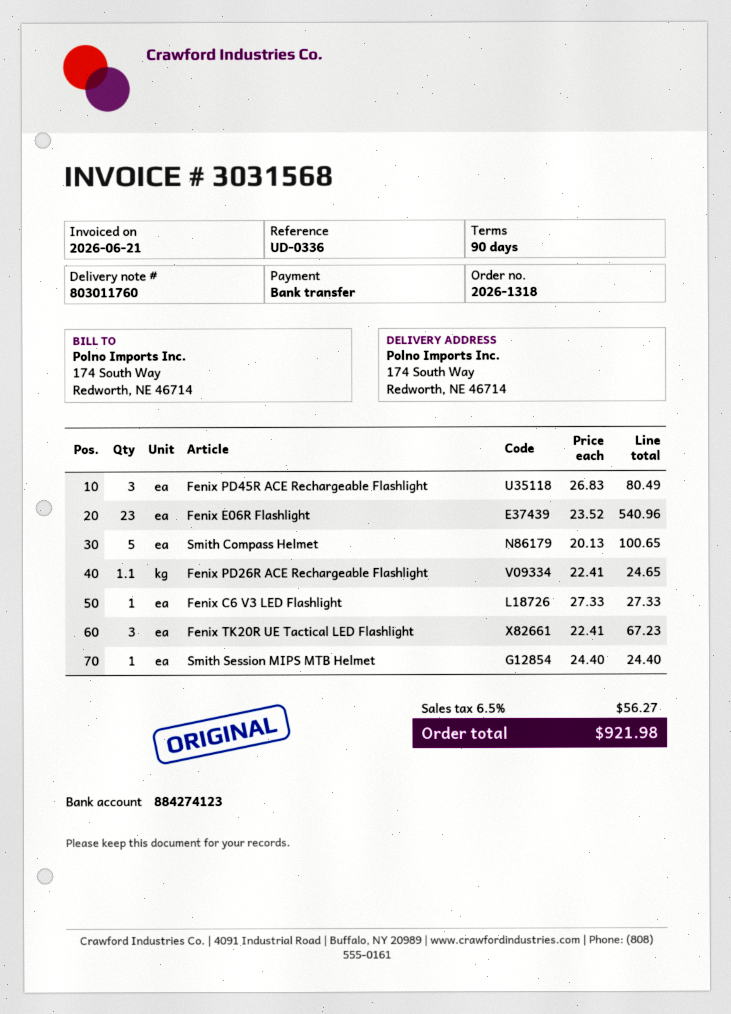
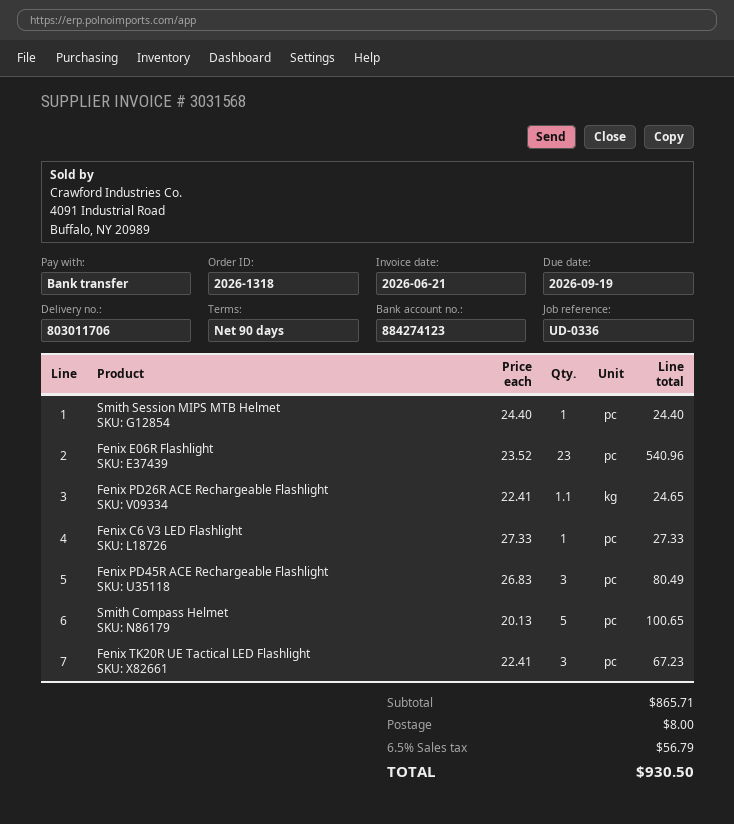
delivery note number: 803011760 -> 803011706
shipping: none -> 8.00
tax: 6.5% = 56.27 -> 6.5% = 56.79
total: 921.98 -> 930.50

